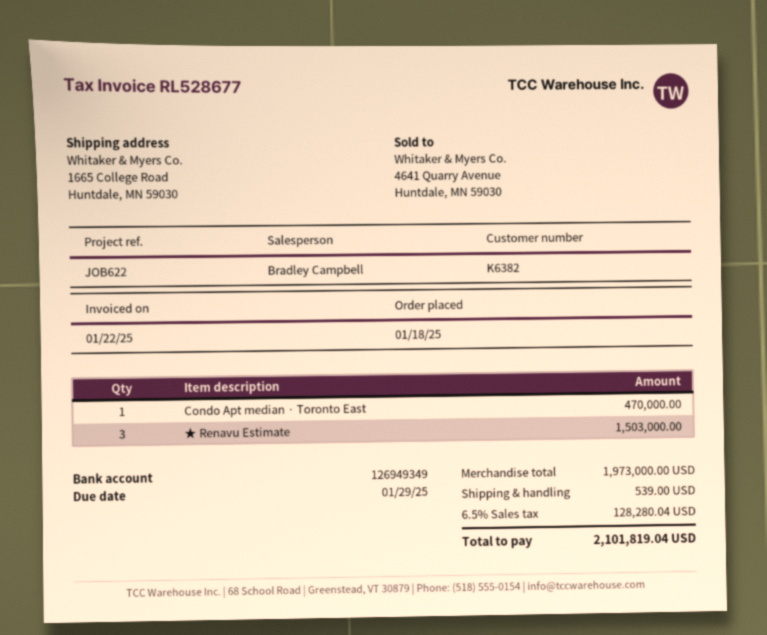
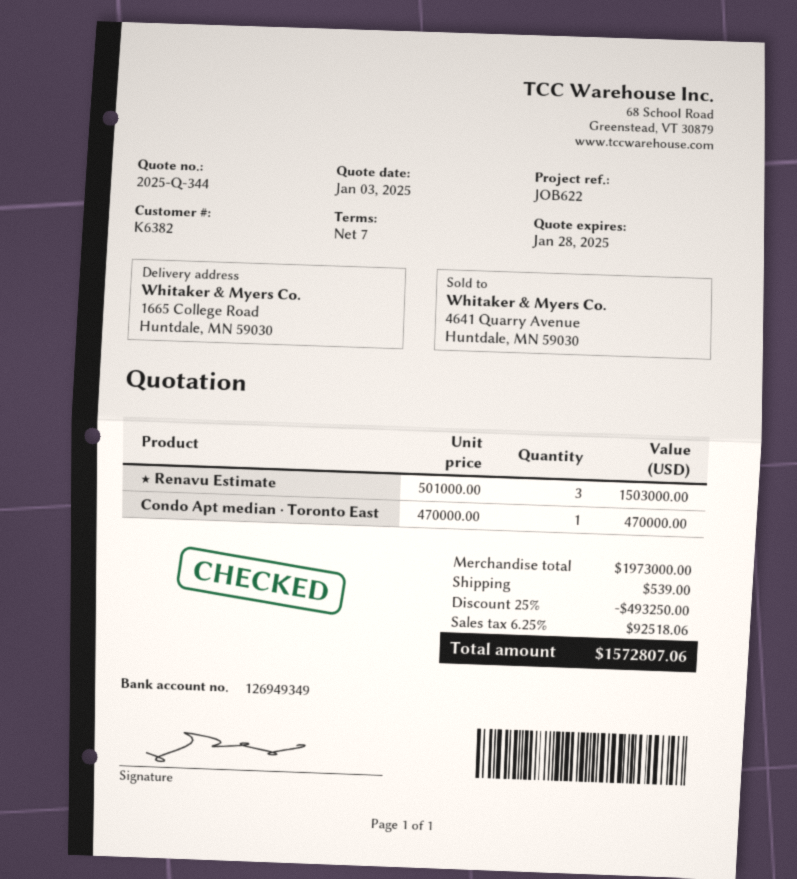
discount: none -> 25% = 493250.00
tax: 6.5% = 128280.04 -> 6.25% = 92518.06
total: 2101819.04 -> 1572807.06

